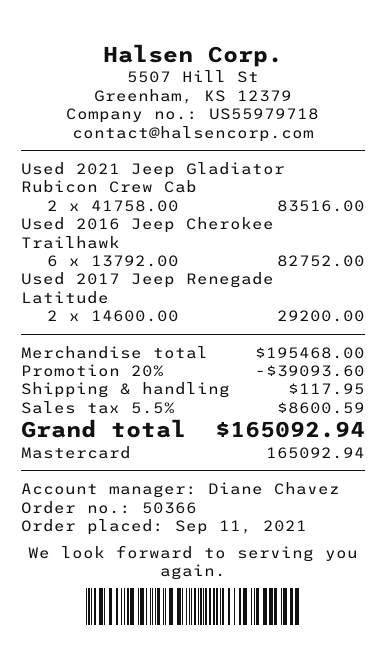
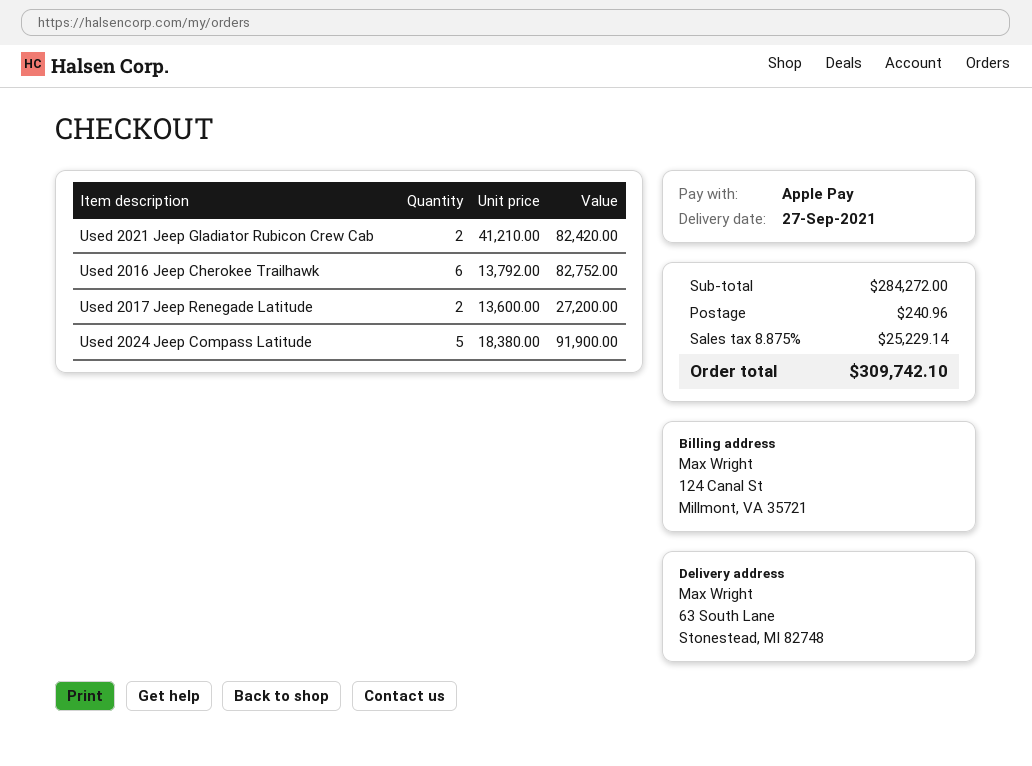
payment method: Mastercard -> Apple Pay
Used 2021 Jeep Gladiator Rubicon Crew Cab: 2 x 41758.00 = 83516.00 -> 2 x 41210.00 = 82420.00
Used 2017 Jeep Renegade Latitude: 2 x 14600.00 = 29200.00 -> 2 x 13600.00 = 27200.00
Used 2024 Jeep Compass Latitude: none -> 5 x 18380.00 = 91900.00
subtotal: 195468.00 -> 284272.00
discount: 20% = 39093.60 -> none
shipping: 117.95 -> 240.96
tax: 5.5% = 8600.59 -> 8.875% = 25229.14
total: 165092.94 -> 309742.10

